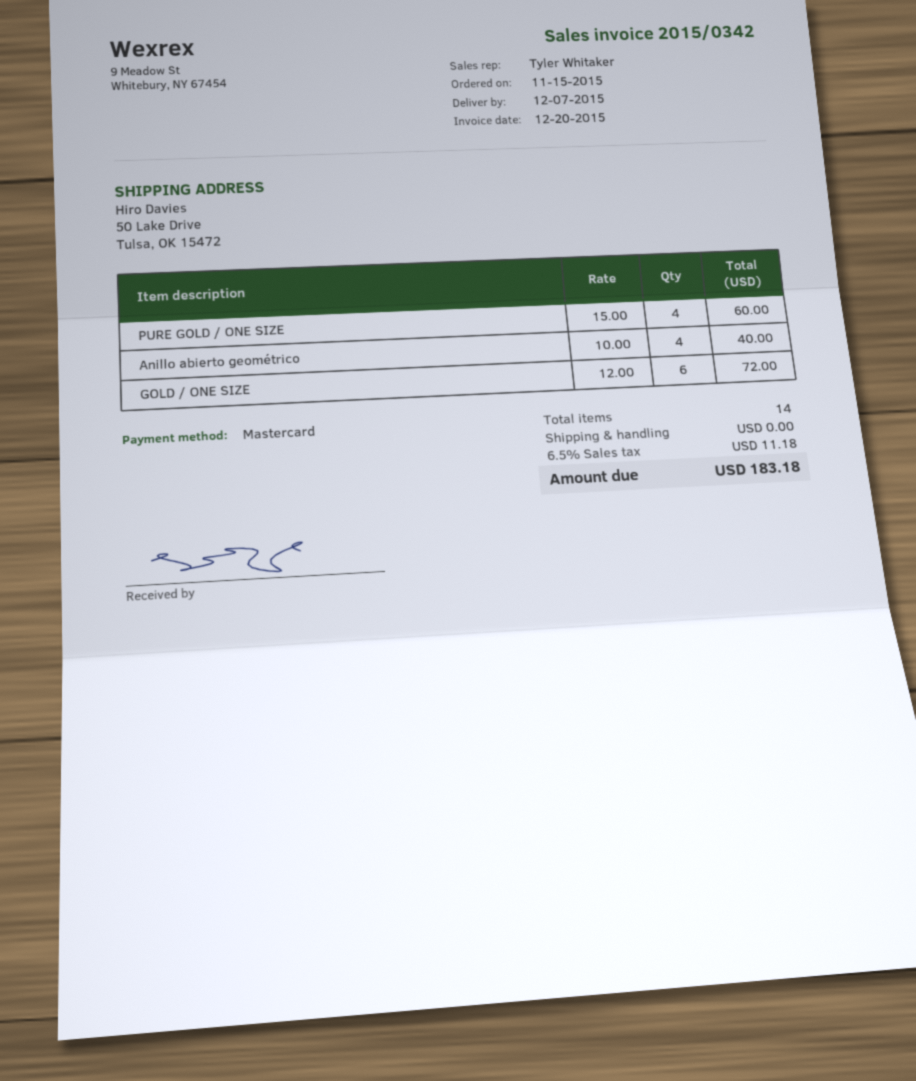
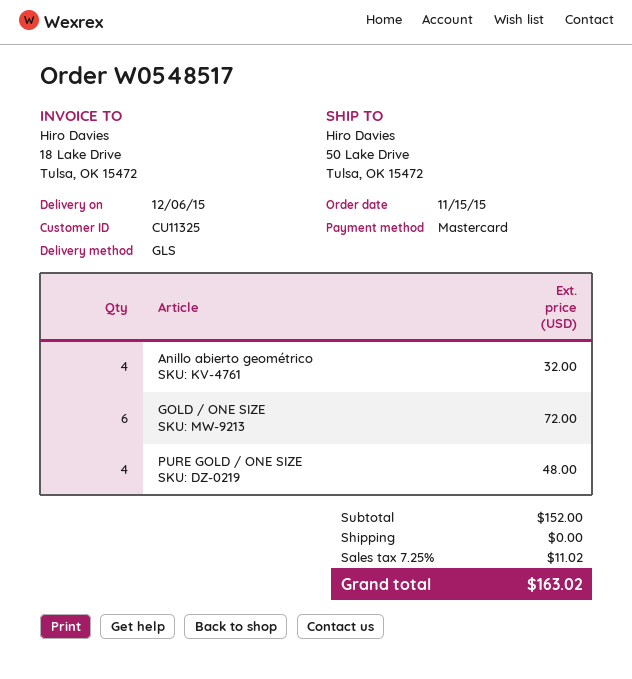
delivery date: 2015-12-07 -> 2015-12-06
PURE GOLD / ONE SIZE: 4 for 60.00 -> 4 for 48.00
Anillo abierto geométrico: 4 for 40.00 -> 4 for 32.00
tax: 6.5% = 11.18 -> 7.25% = 11.02
total: 183.18 -> 163.02

